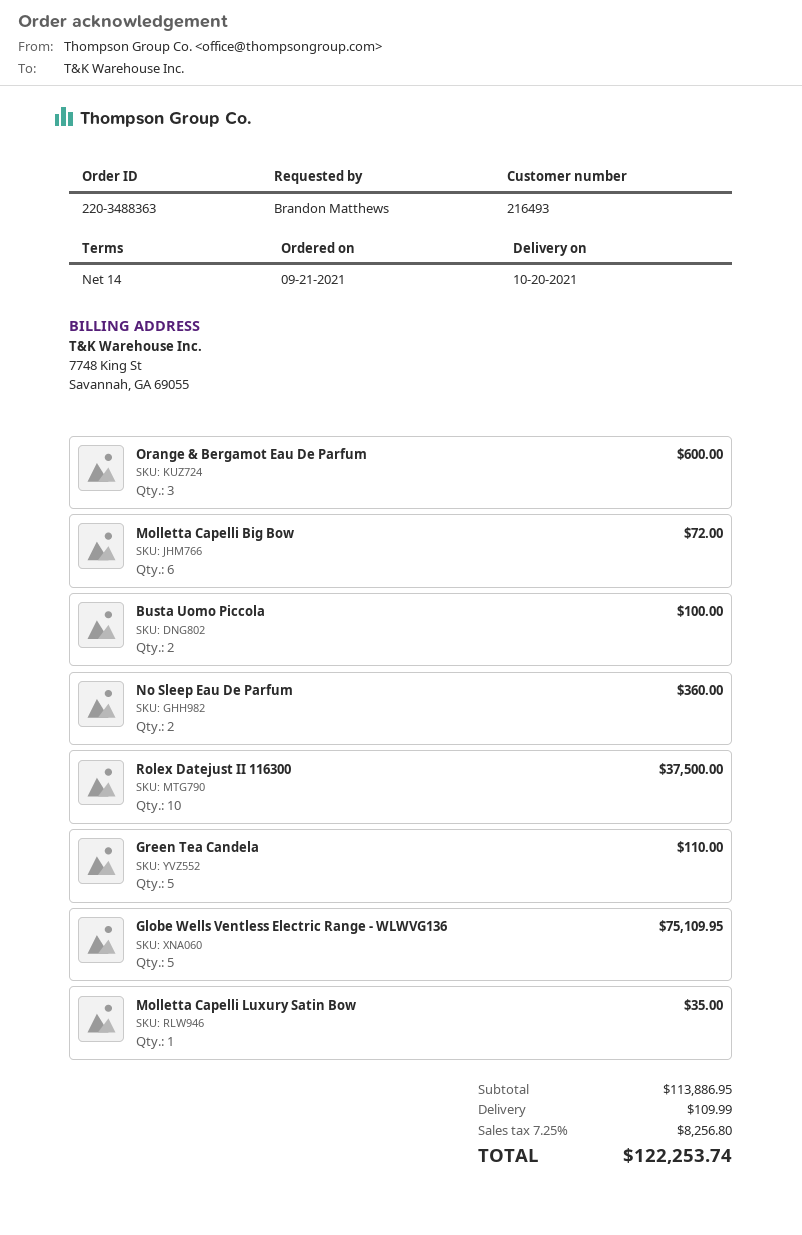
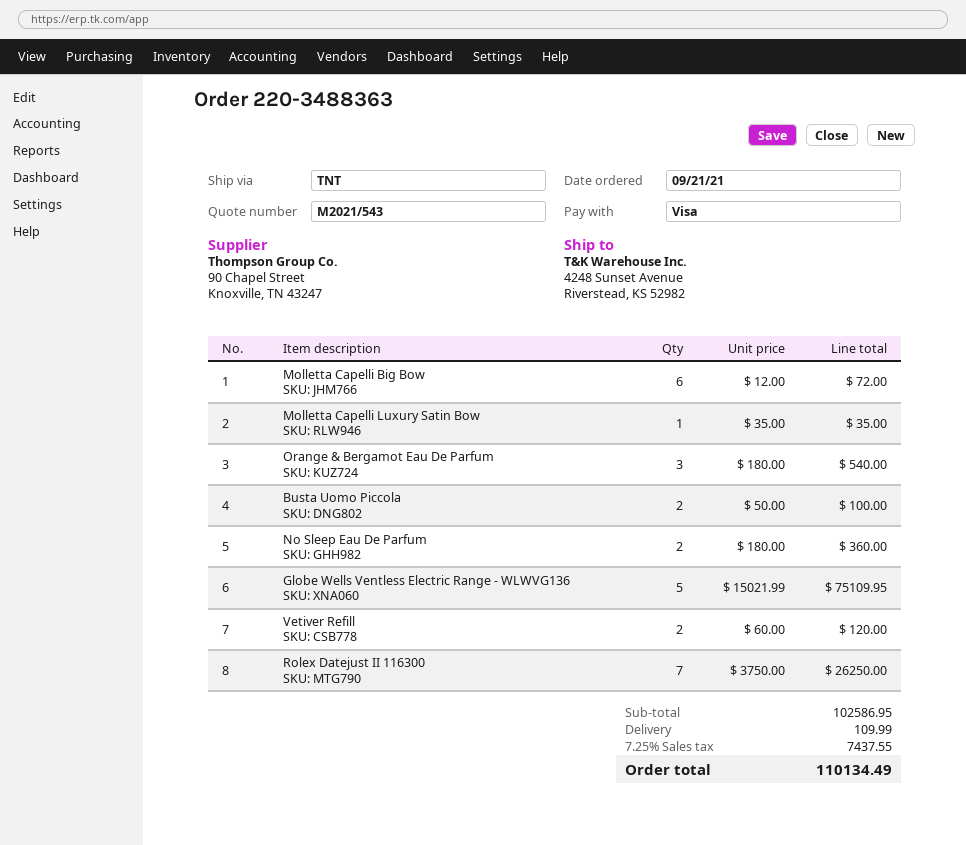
Orange & Bergamot Eau De Parfum: 3 for 600.00 -> 3 for 540.00
Rolex Datejust II 116300: 10 for 37500.00 -> 7 for 26250.00
Green Tea Candela: 5 for 110.00 -> none
Vetiver Refill: none -> 2 for 120.00
subtotal: 113886.95 -> 102586.95
tax: 7.25% = 8256.80 -> 7.25% = 7437.55
total: 122253.74 -> 110134.49

